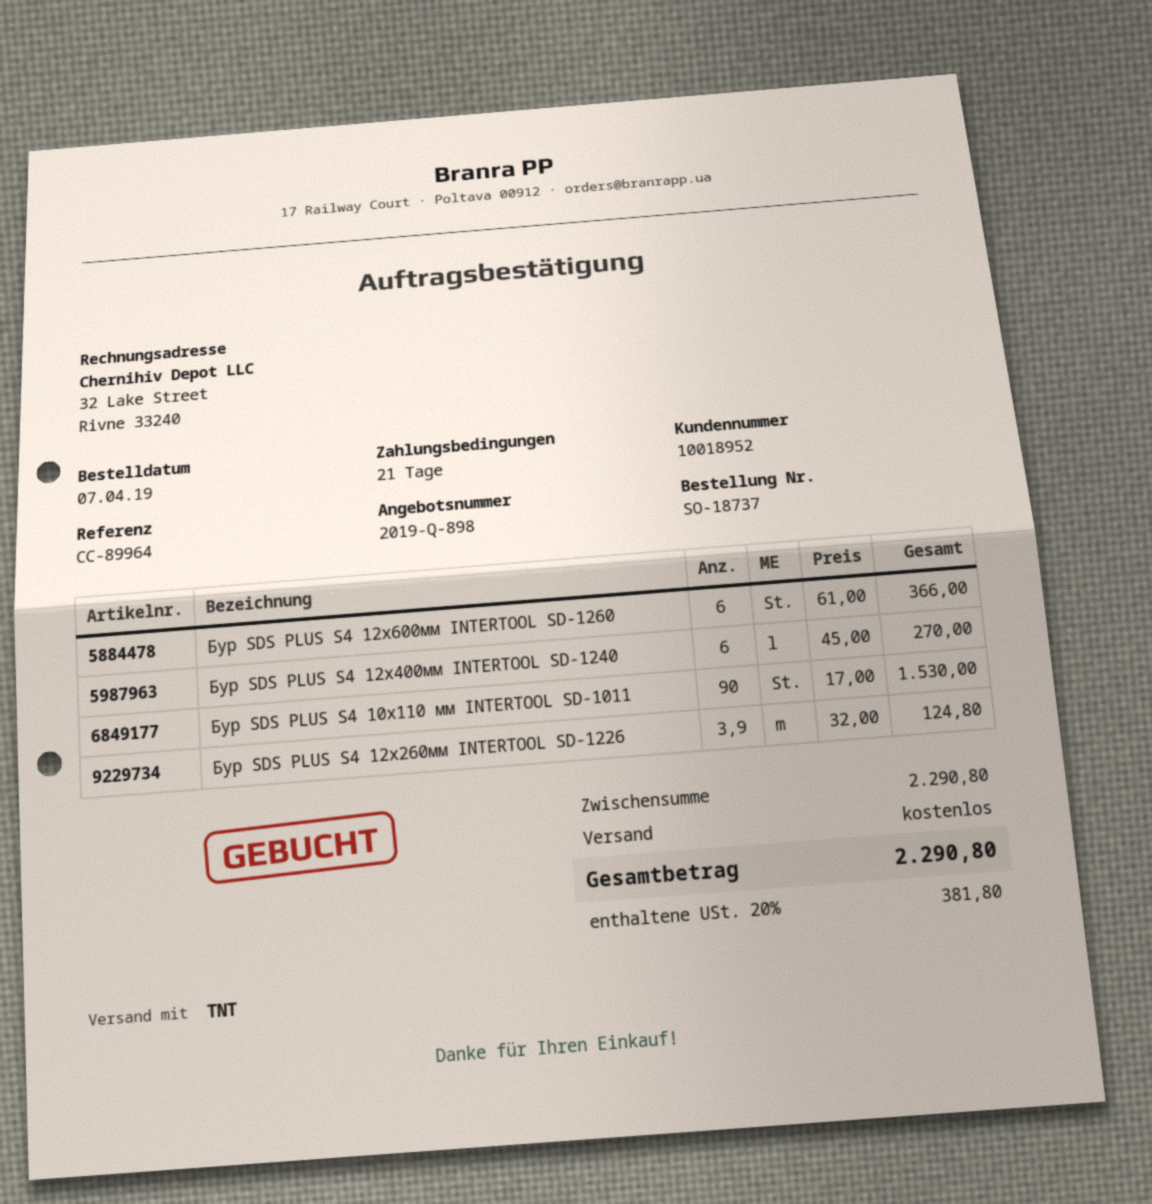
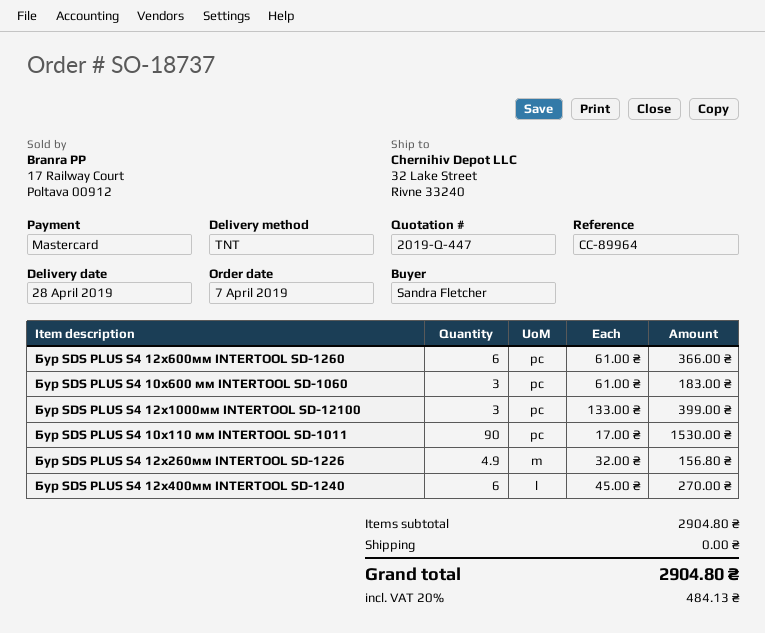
quote number: 2019-Q-898 -> 2019-Q-447
Бур SDS PLUS S4 12x260мм INTERTOOL SD-1226: 3.9 x 32.00 = 124.80 -> 4.9 x 32.00 = 156.80
Бур SDS PLUS S4 10x600 мм INTERTOOL SD-1060: none -> 3 x 61.00 = 183.00
Бур SDS PLUS S4 12x1000мм INTERTOOL SD-12100: none -> 3 x 133.00 = 399.00
subtotal: 2290.80 -> 2904.80
tax: 20% = 381.80 -> 20% = 484.13
total: 2290.80 -> 2904.80

